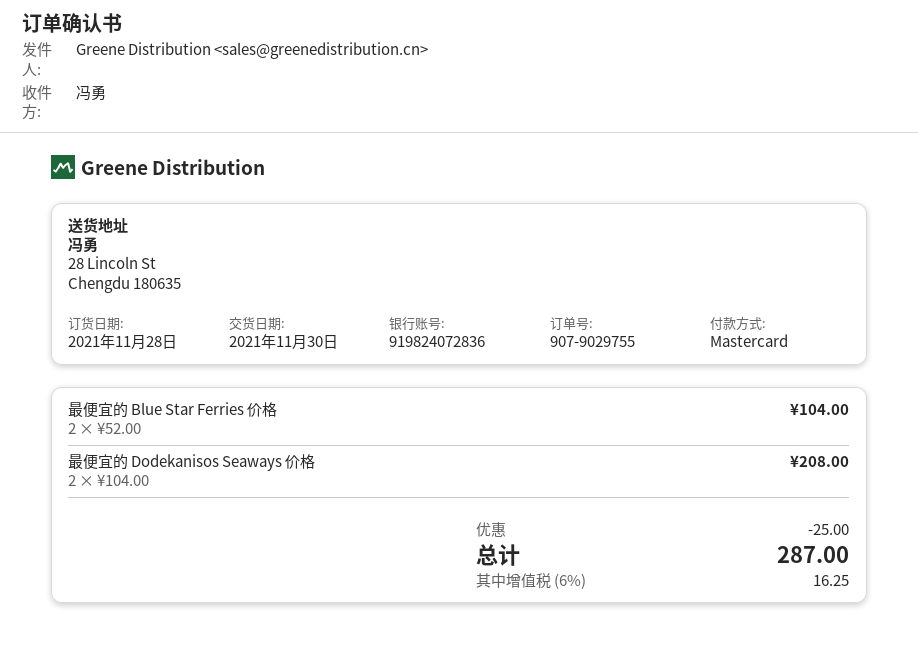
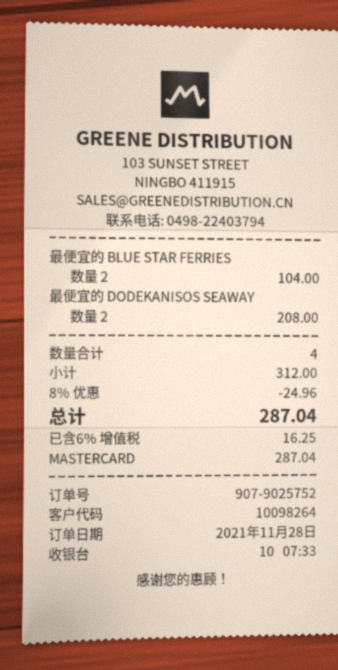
order number: 907-9029755 -> 907-9025752
discount: 25.00 -> 24.96
total: 287.00 -> 287.04

